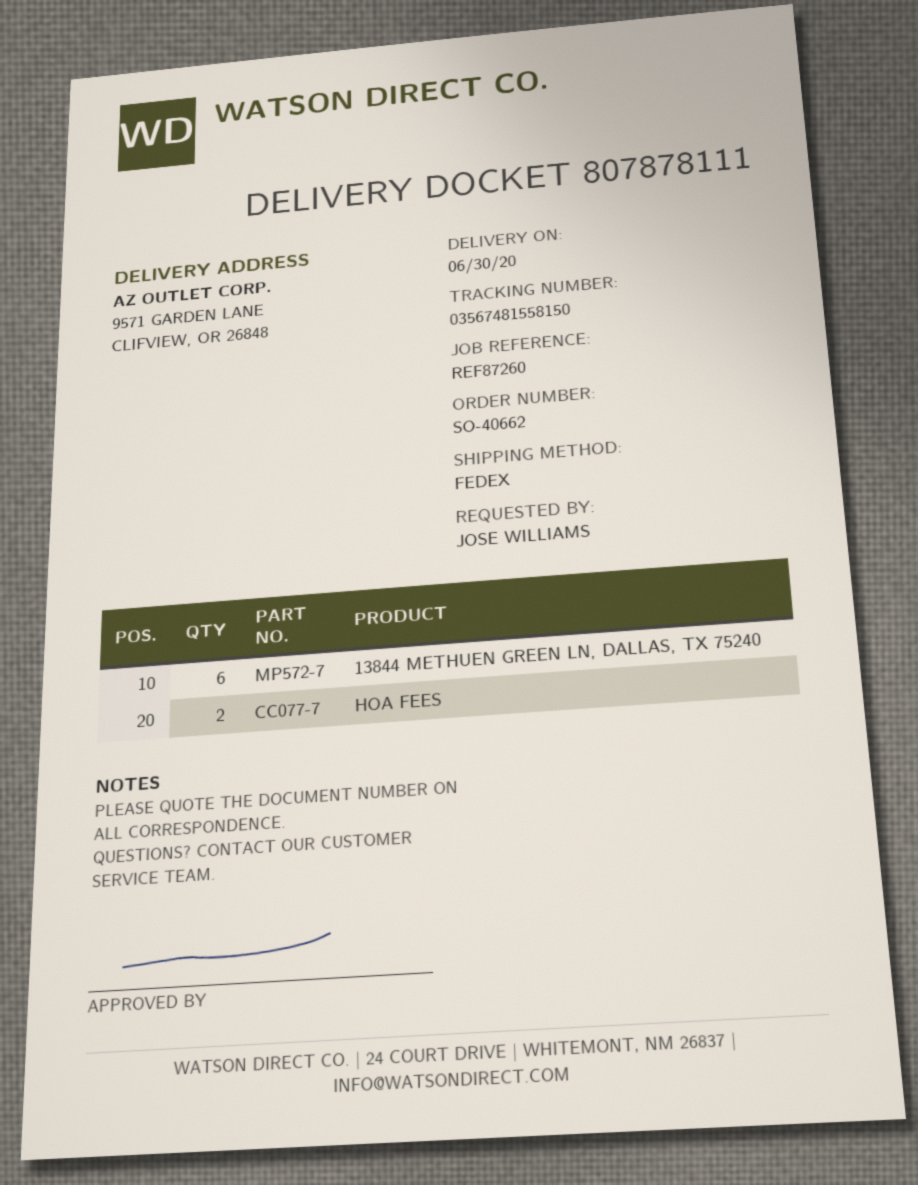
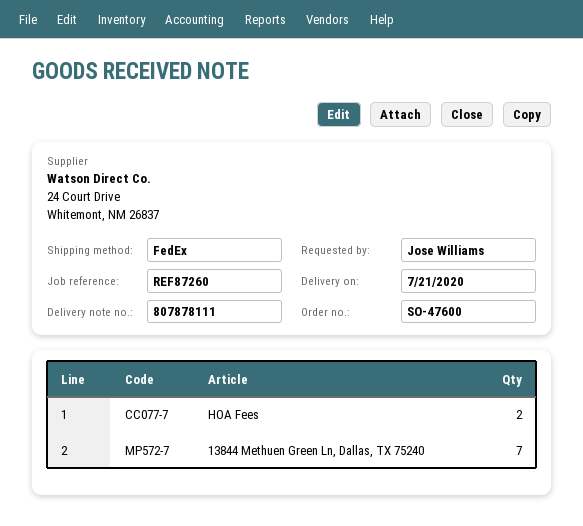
order number: SO-40662 -> SO-47600
delivery date: 2020-06-30 -> 2020-07-21
13844 METHUEN GREEN LN, DALLAS, TX 75240: 6 -> 7

